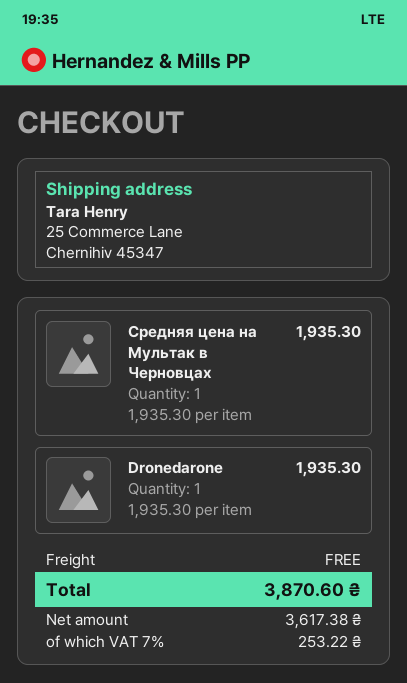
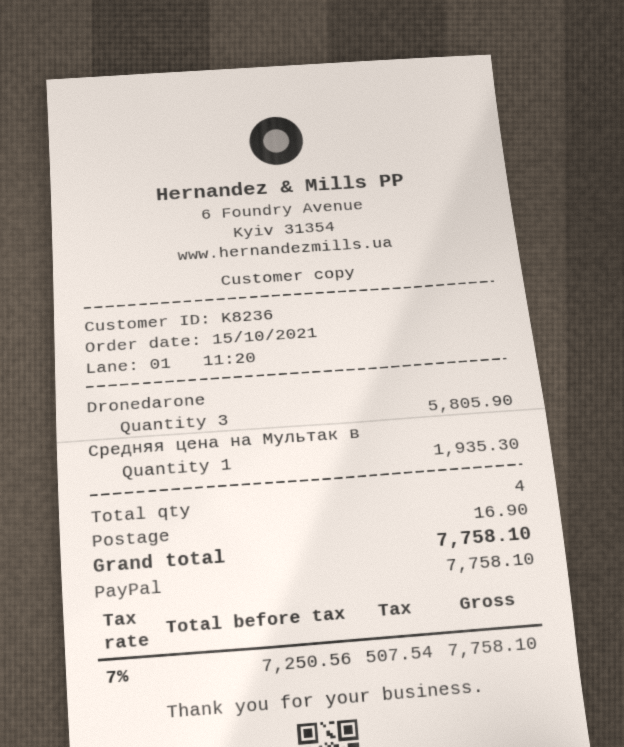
Dronedarone: 1 for 1935.30 -> 3 for 5805.90
shipping: 0.00 -> 16.90
net: 3617.38 -> 7250.56
tax: 7% = 253.22 -> 7% = 507.54
total: 3870.60 -> 7758.10

